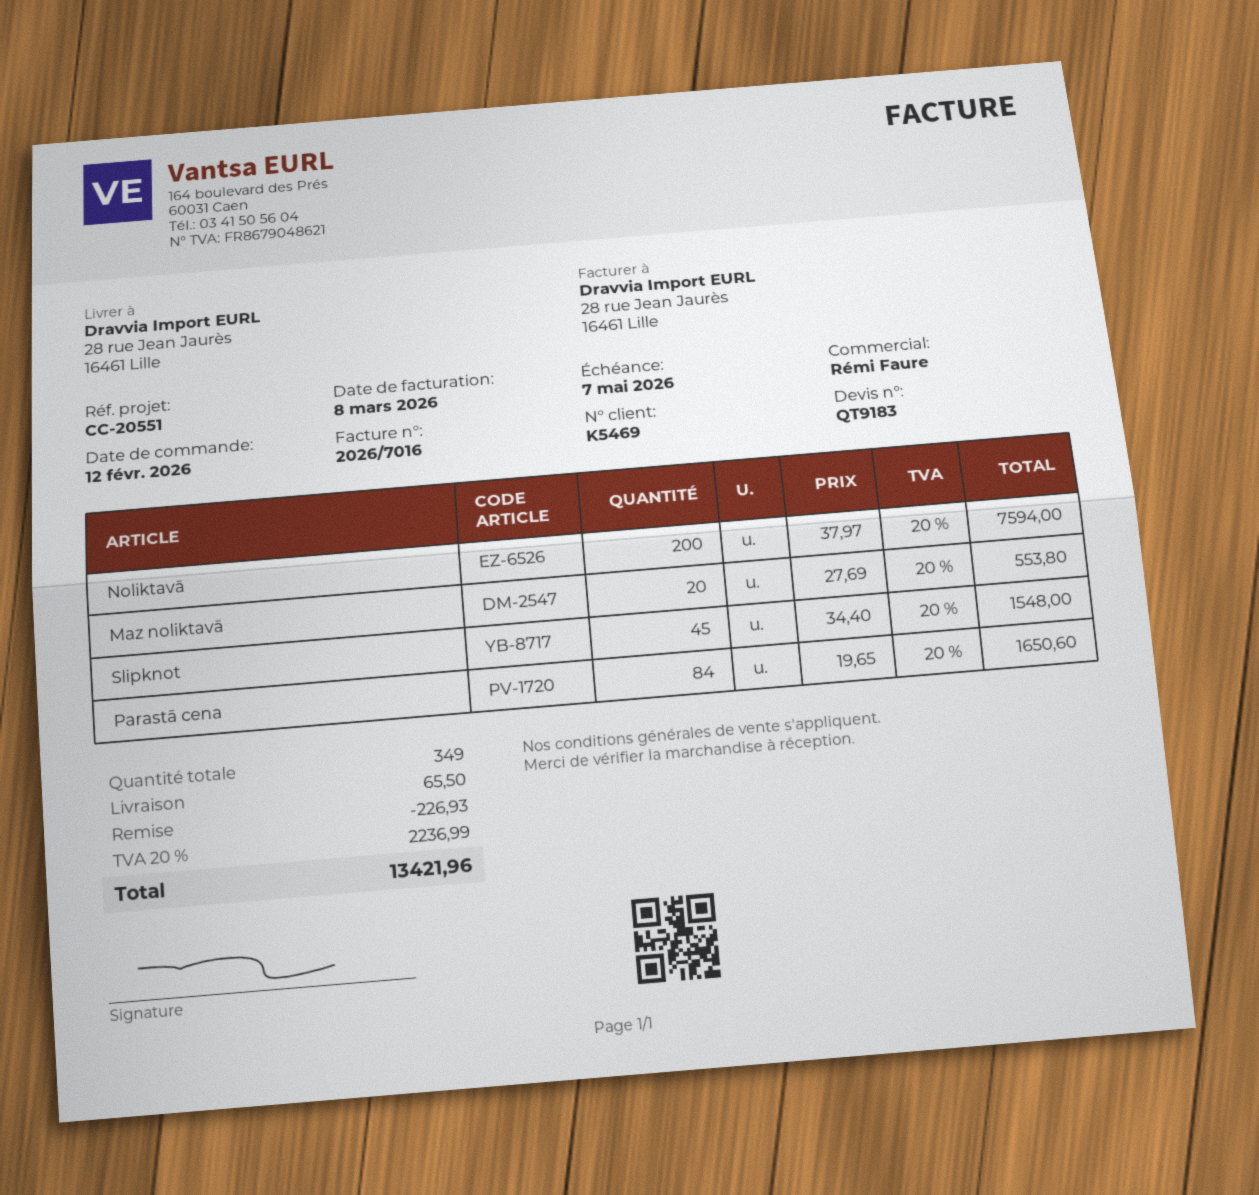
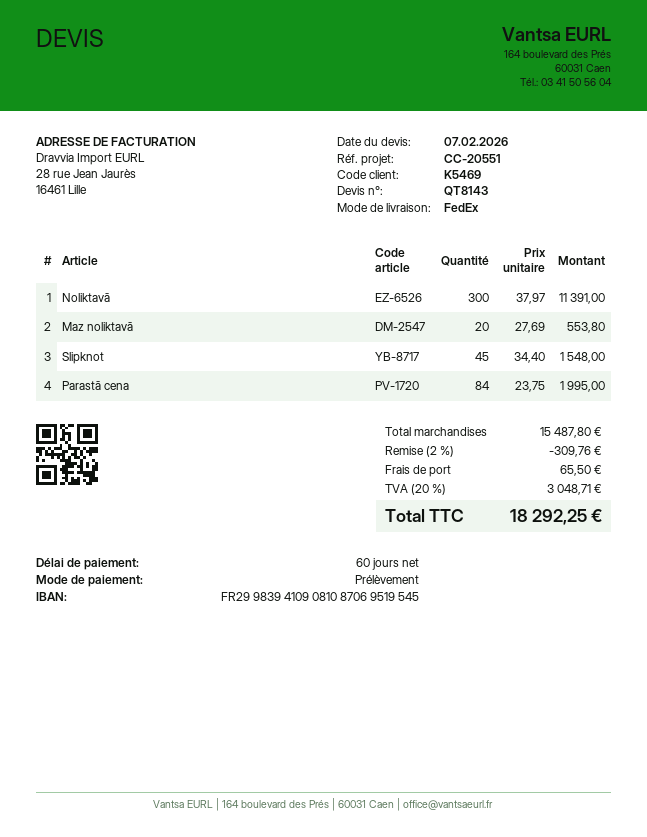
quote number: QT9183 -> QT8143
Noliktavā: 200 x 37.97 = 7594.00 -> 300 x 37.97 = 11391.00
Parastā cena: 84 x 19.65 = 1650.60 -> 84 x 23.75 = 1995.00
discount: 226.93 -> 309.76
tax: 20% = 2236.99 -> 20% = 3048.71
total: 13421.96 -> 18292.25

